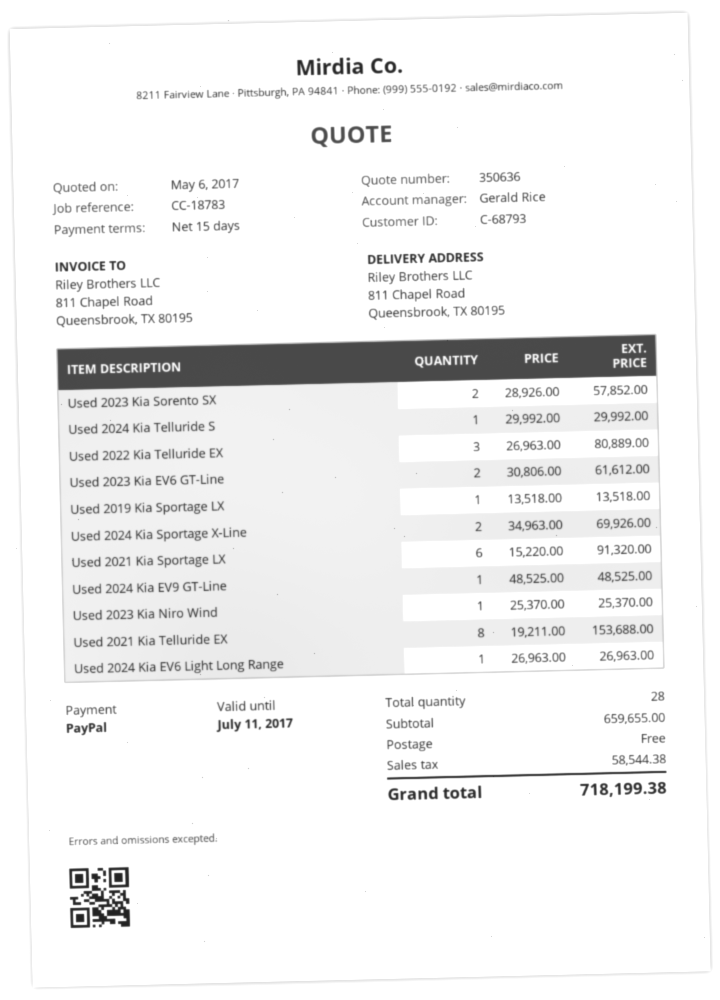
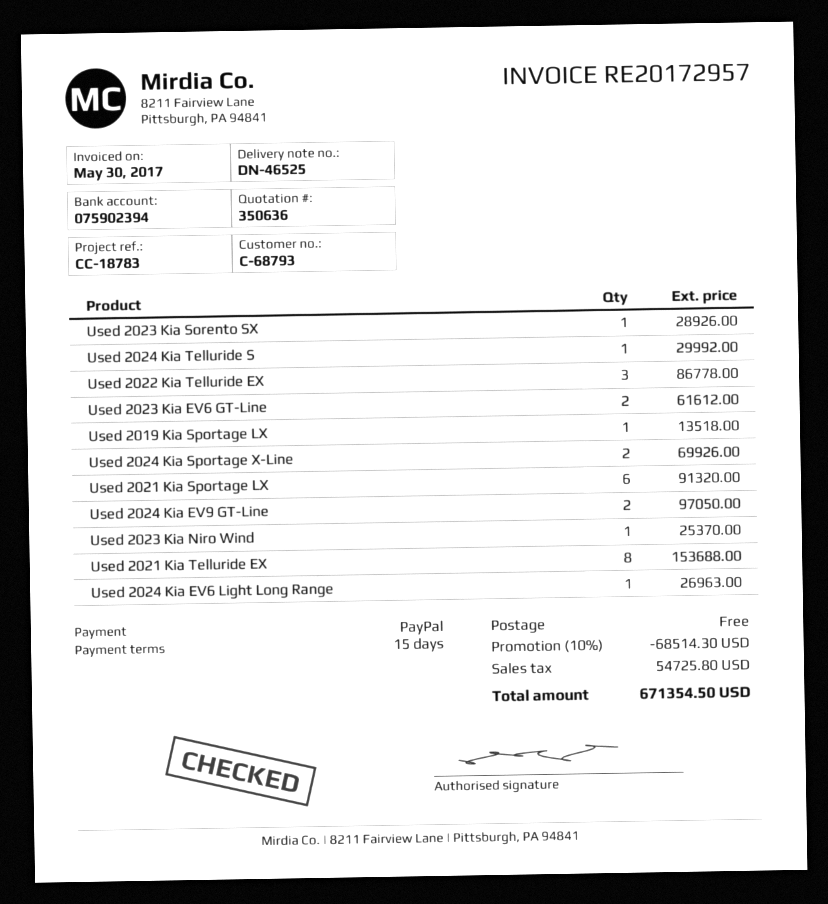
Used 2023 Kia Sorento SX: 2 for 57852.00 -> 1 for 28926.00
Used 2022 Kia Telluride EX: 3 for 80889.00 -> 3 for 86778.00
Used 2024 Kia EV9 GT-Line: 1 for 48525.00 -> 2 for 97050.00
discount: none -> 10% = 68514.30
tax: 58544.38 -> 54725.80
total: 718199.38 -> 671354.50

